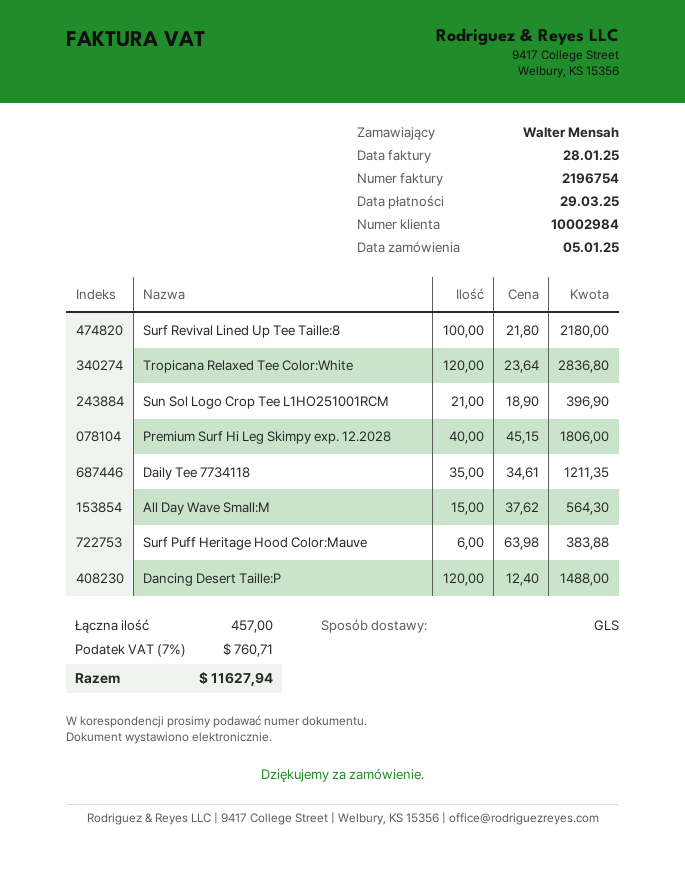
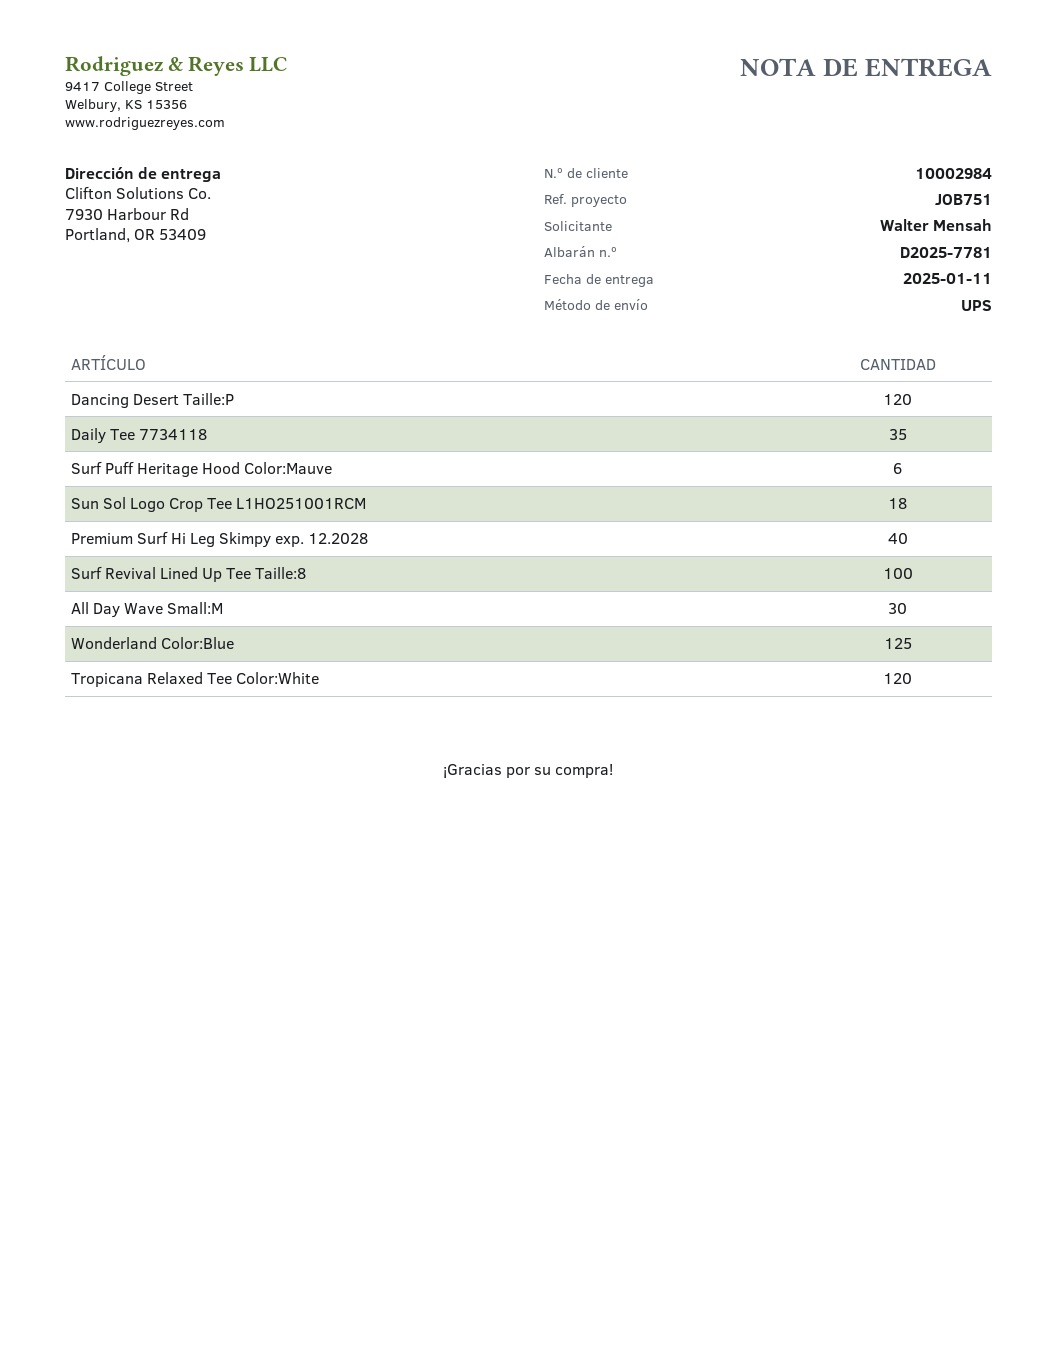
shipping method: GLS -> UPS
Sun Sol Logo Crop Tee L1HO251001RCM: 21 -> 18
All Day Wave Small:M: 15 -> 30
Wonderland Color:Blue: none -> 125

